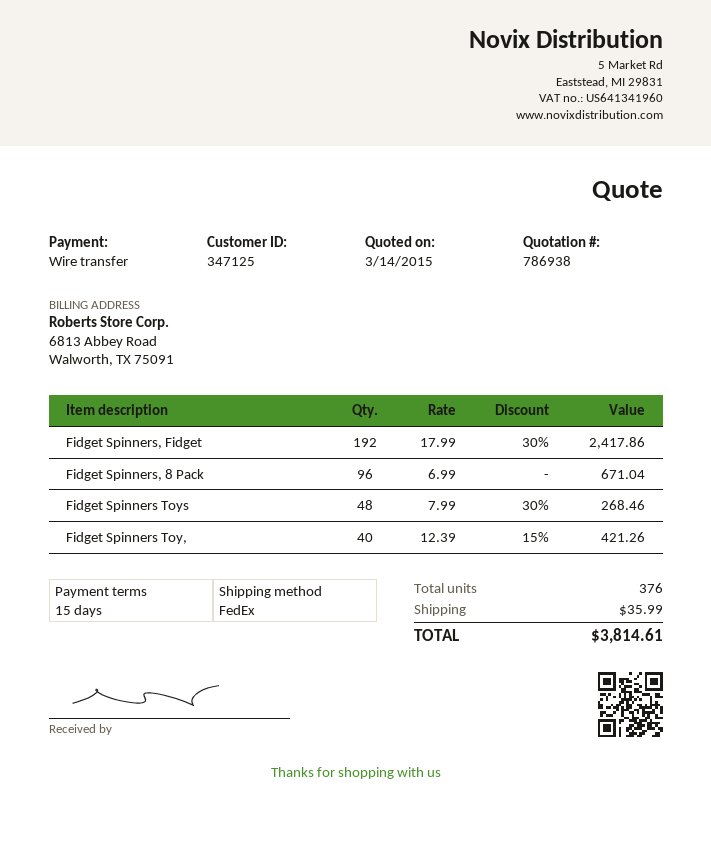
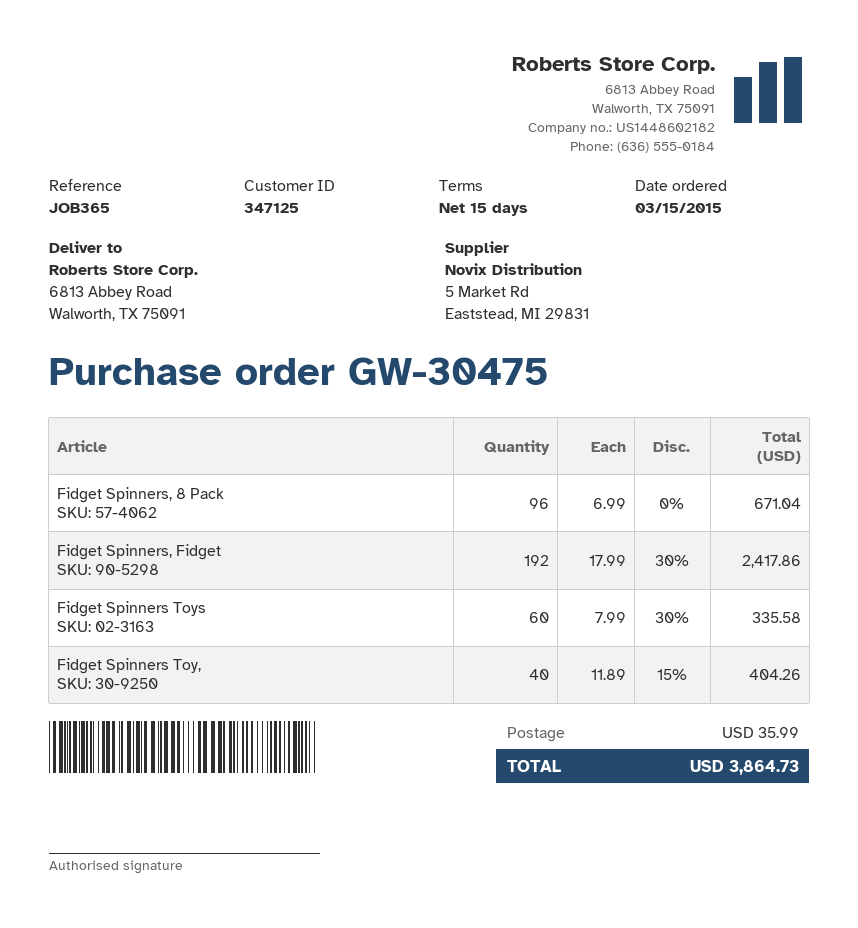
Fidget Spinners Toys: 48 x 7.99 - 30% = 268.46 -> 60 x 7.99 - 30% = 335.58
Fidget Spinners Toy,: 40 x 12.39 - 15% = 421.26 -> 40 x 11.89 - 15% = 404.26
total: 3814.61 -> 3864.73

